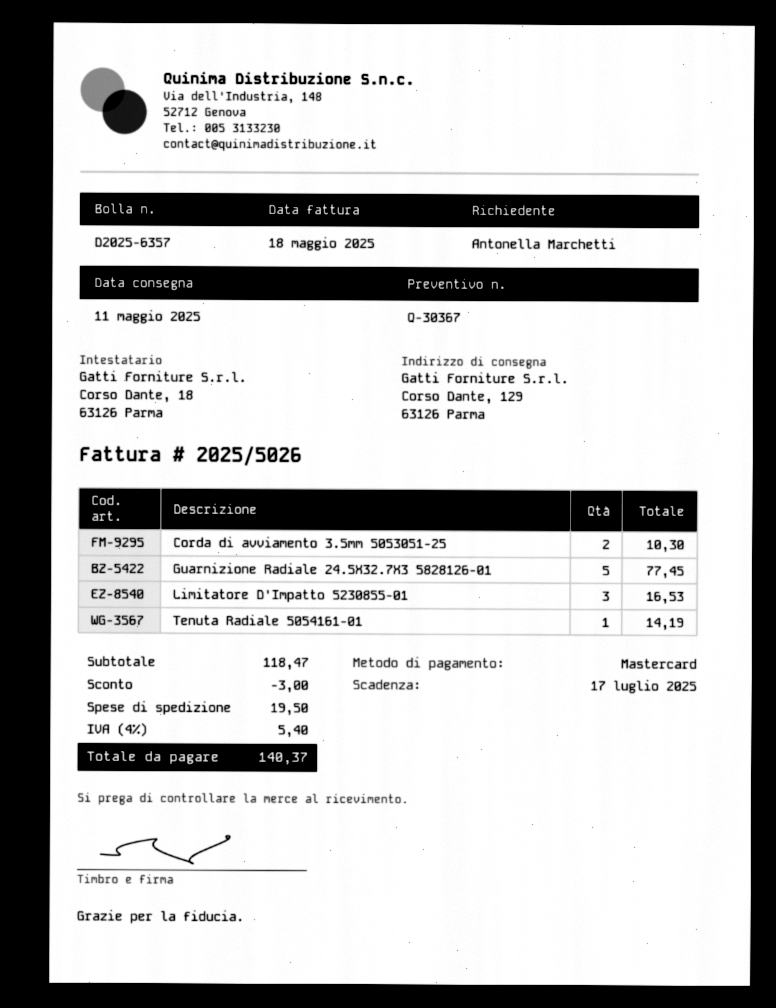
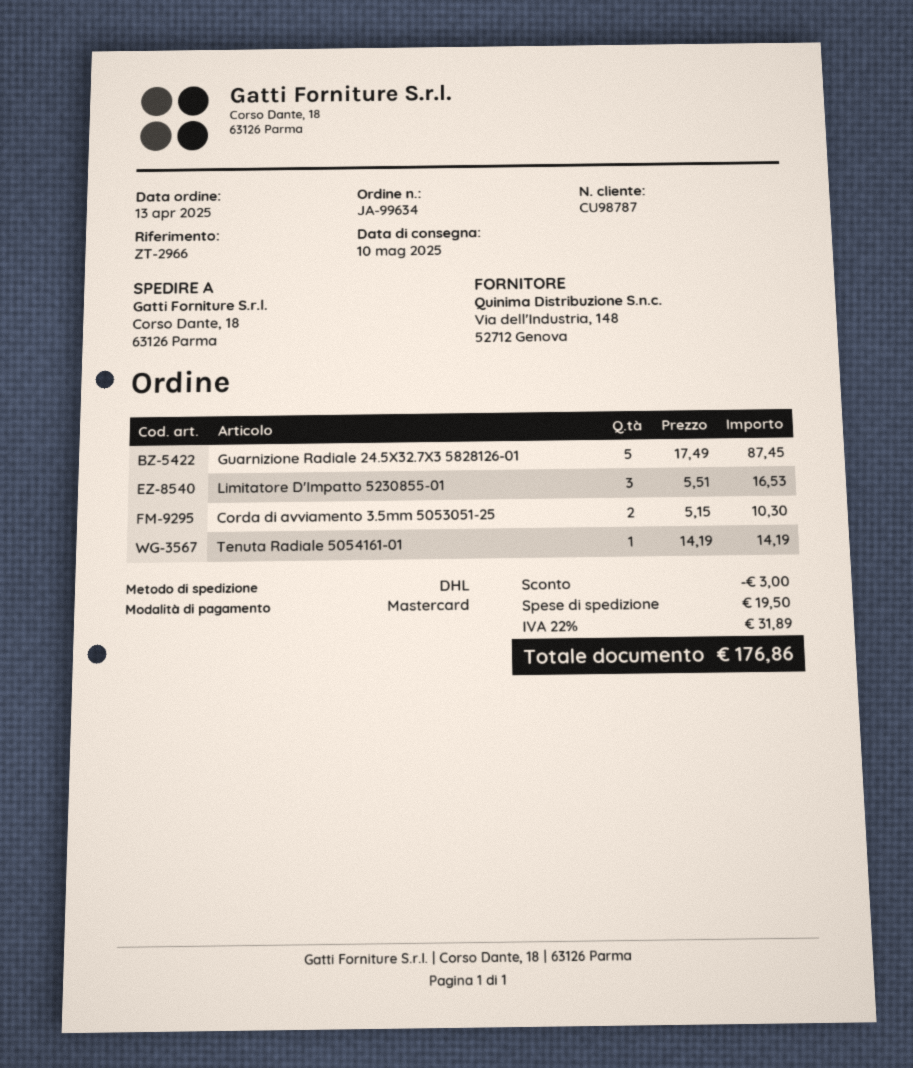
delivery date: 2025-05-11 -> 2025-05-10
ship to: Corso Dante, 129, 63126 Parma -> Corso Dante, 18, 63126 Parma
Guarnizione Radiale 24.5X32.7X3 5828126-01: 5 for 77.45 -> 5 for 87.45
tax: 4% = 5.40 -> 22% = 31.89
total: 140.37 -> 176.86

